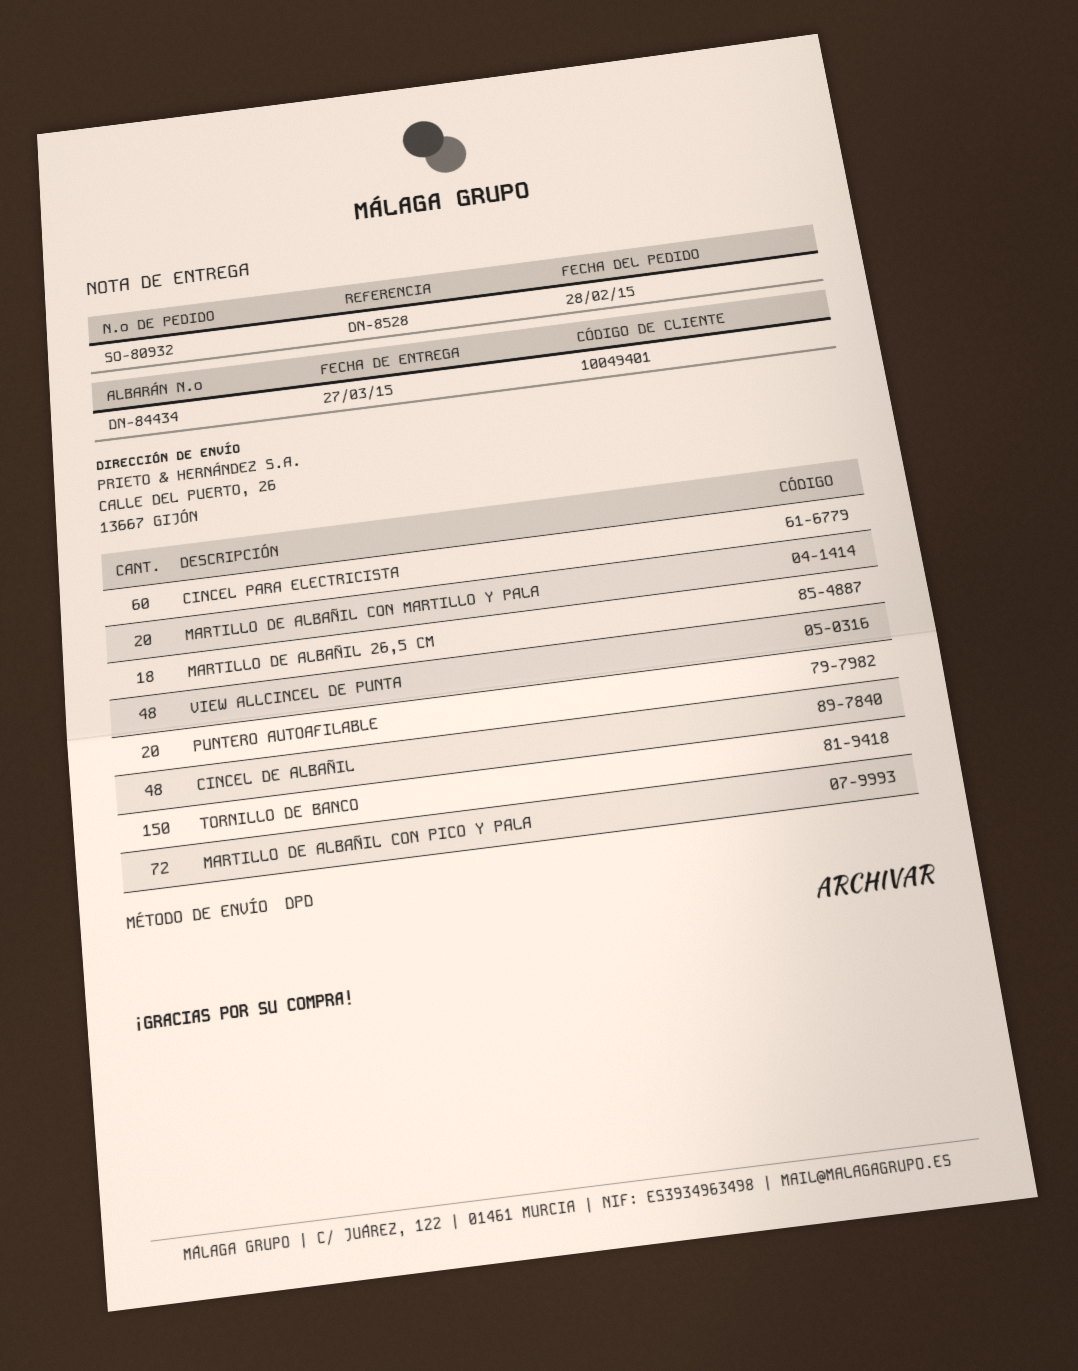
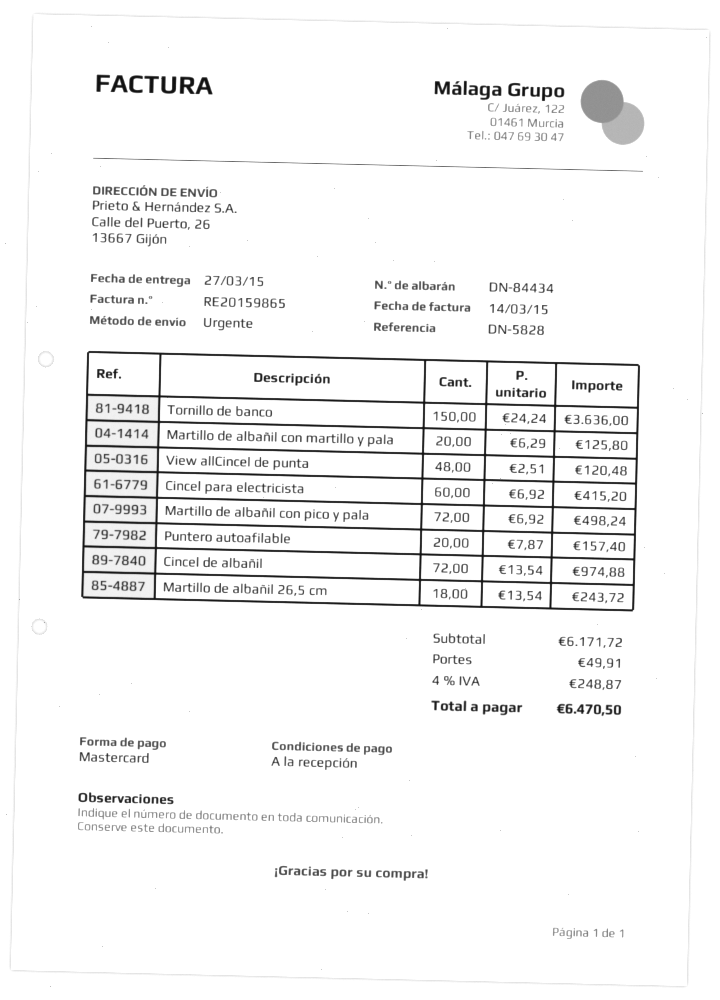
reference: DN-8528 -> DN-5828
shipping method: DPD -> express
CINCEL DE ALBAÑIL: 48 -> 72

